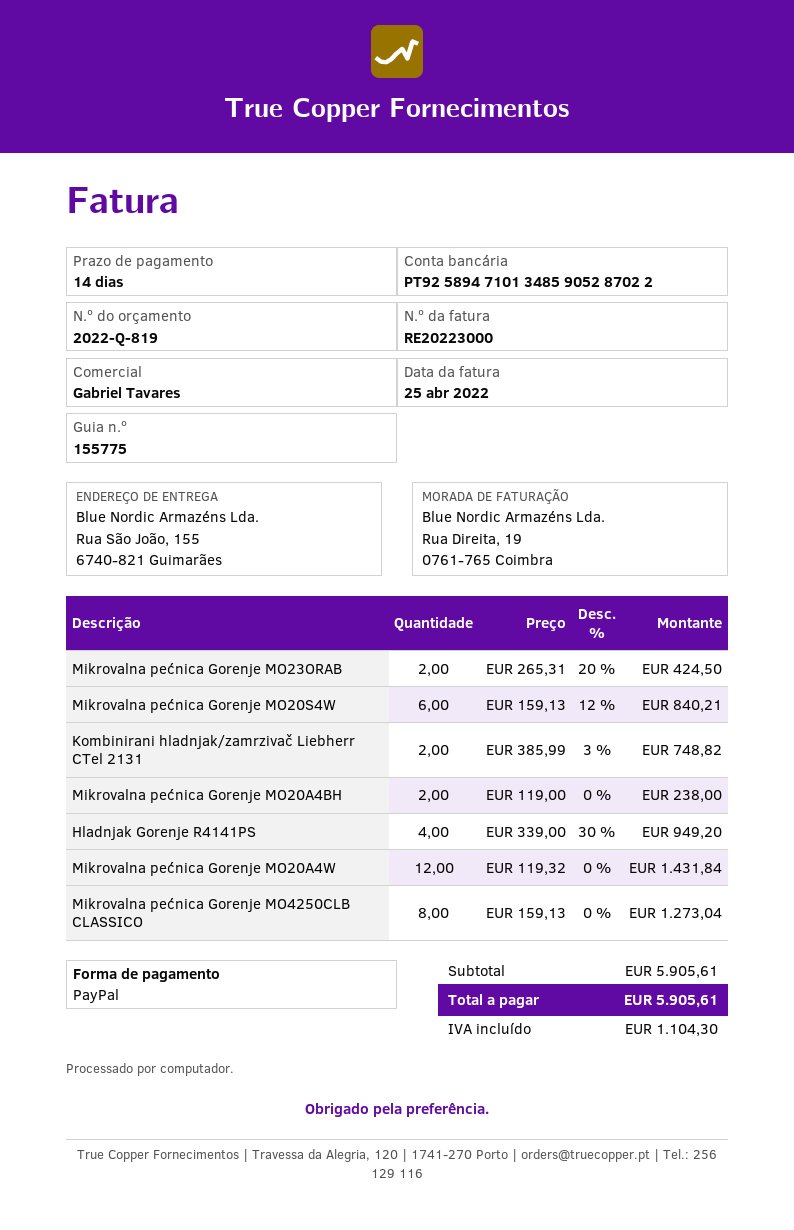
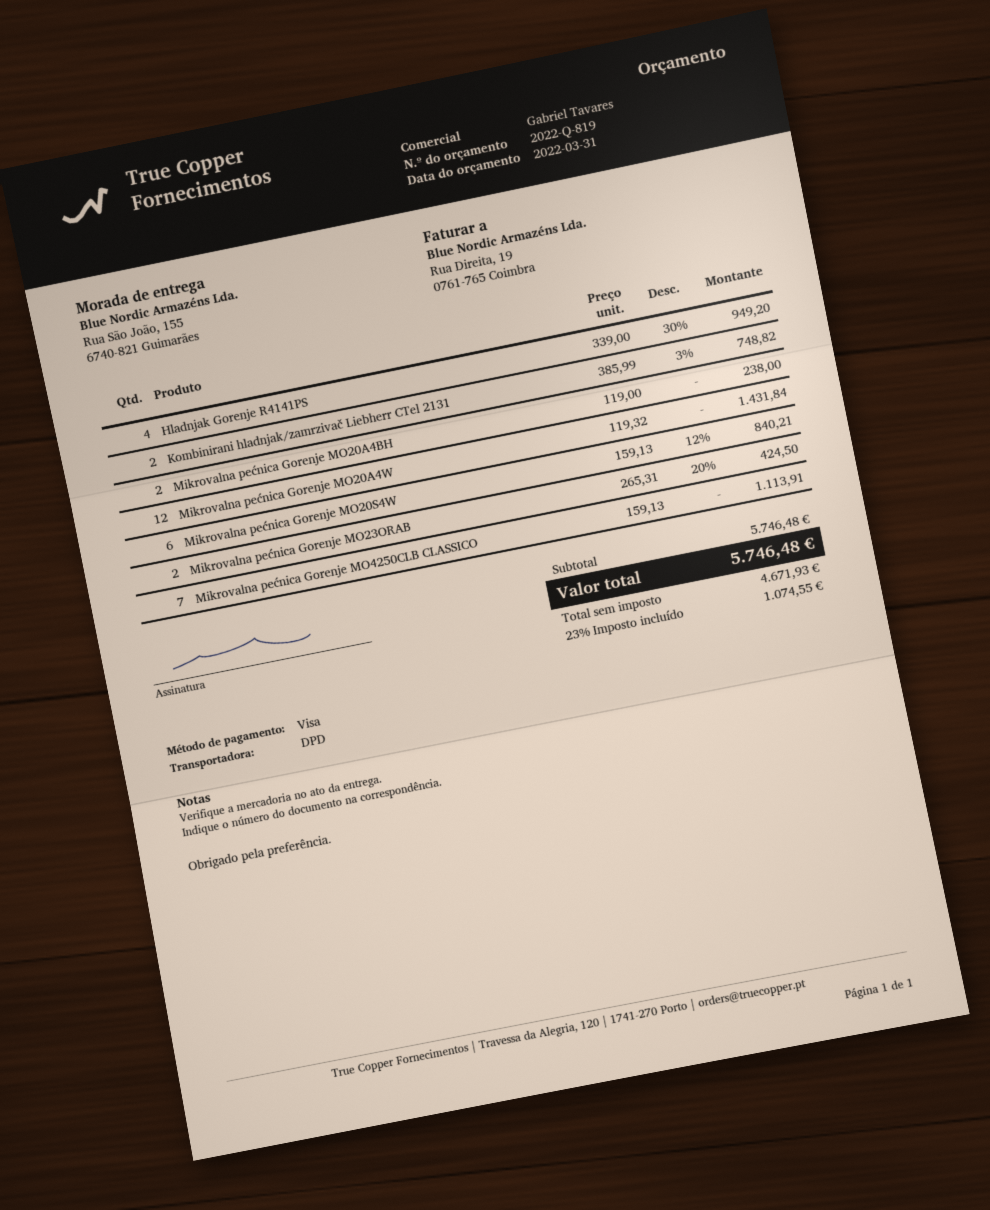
payment method: PayPal -> Visa
Mikrovalna pećnica Gorenje MO4250CLB CLASSICO: 8 x 159.13 = 1273.04 -> 7 x 159.13 = 1113.91
subtotal: 5905.61 -> 5746.48
tax: 1104.30 -> 1074.55
total: 5905.61 -> 5746.48

